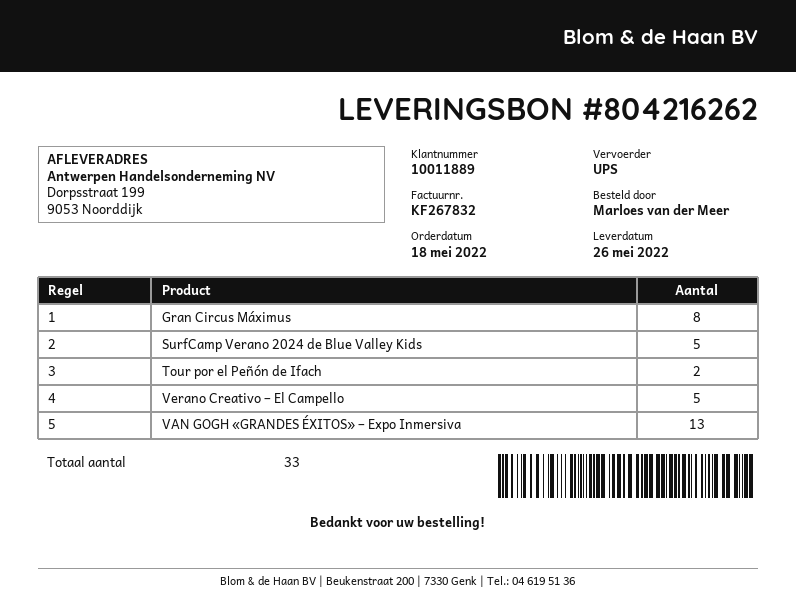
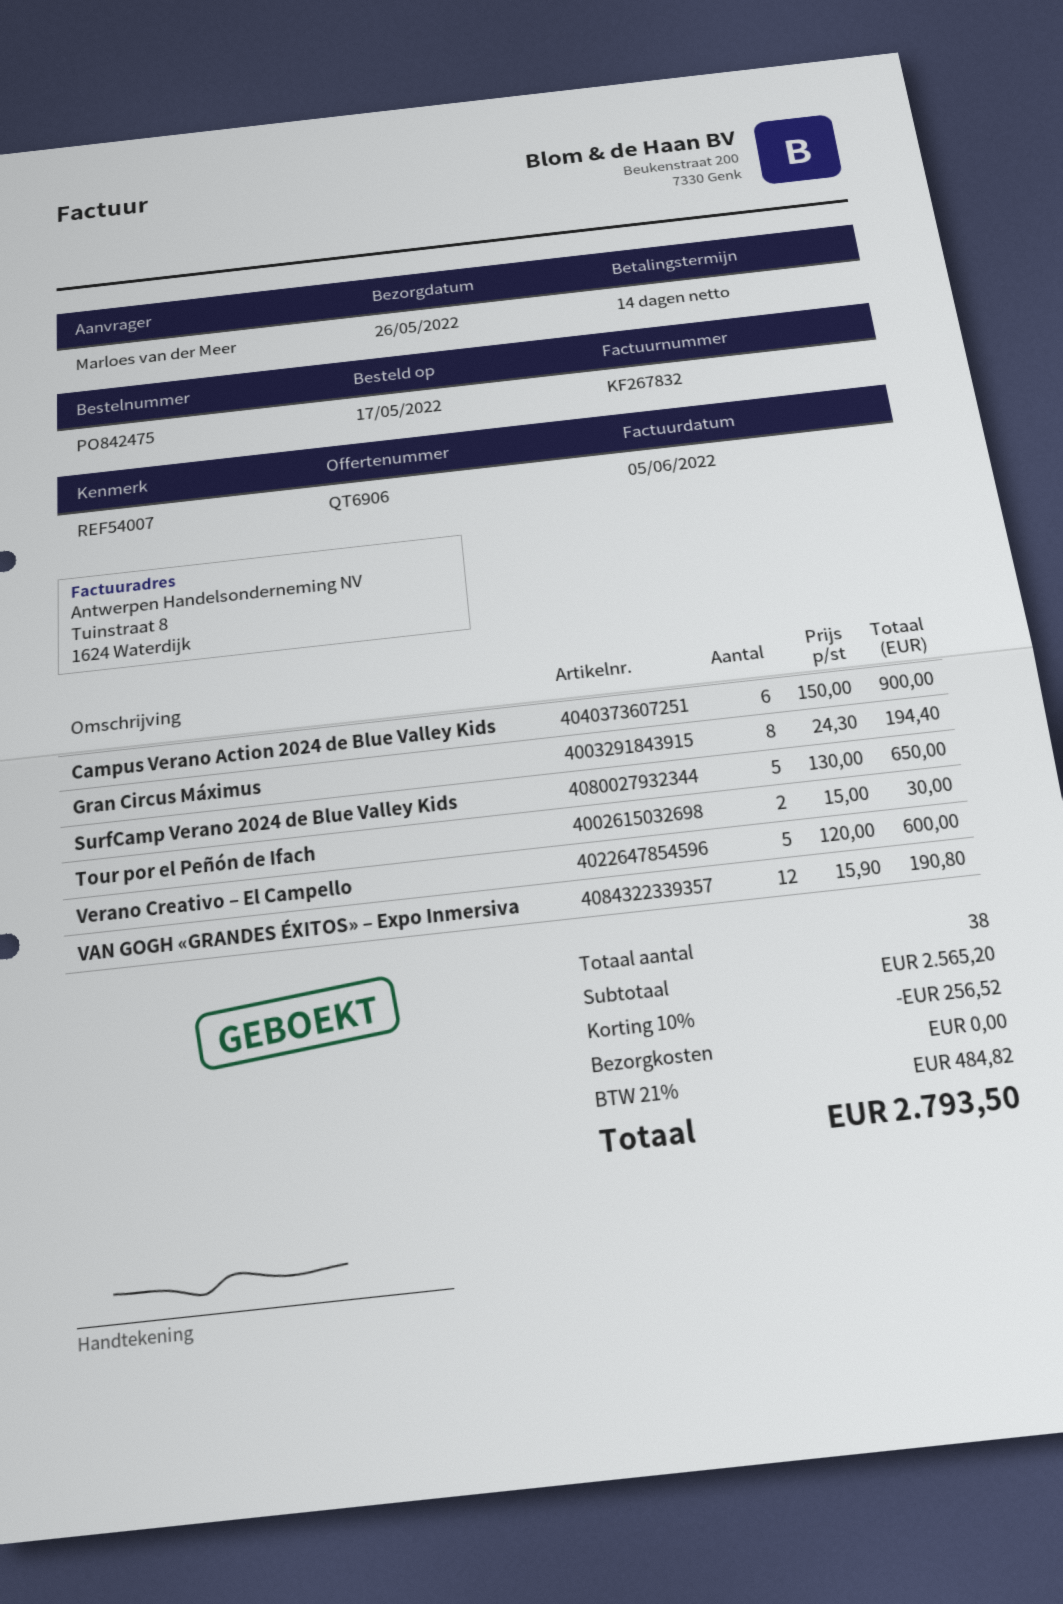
order date: 2022-05-18 -> 2022-05-17
VAN GOGH «GRANDES ÉXITOS» – Expo Inmersiva: 13 -> 12
Campus Verano Action 2024 de Blue Valley Kids: none -> 6
total quantity: 33 -> 38

